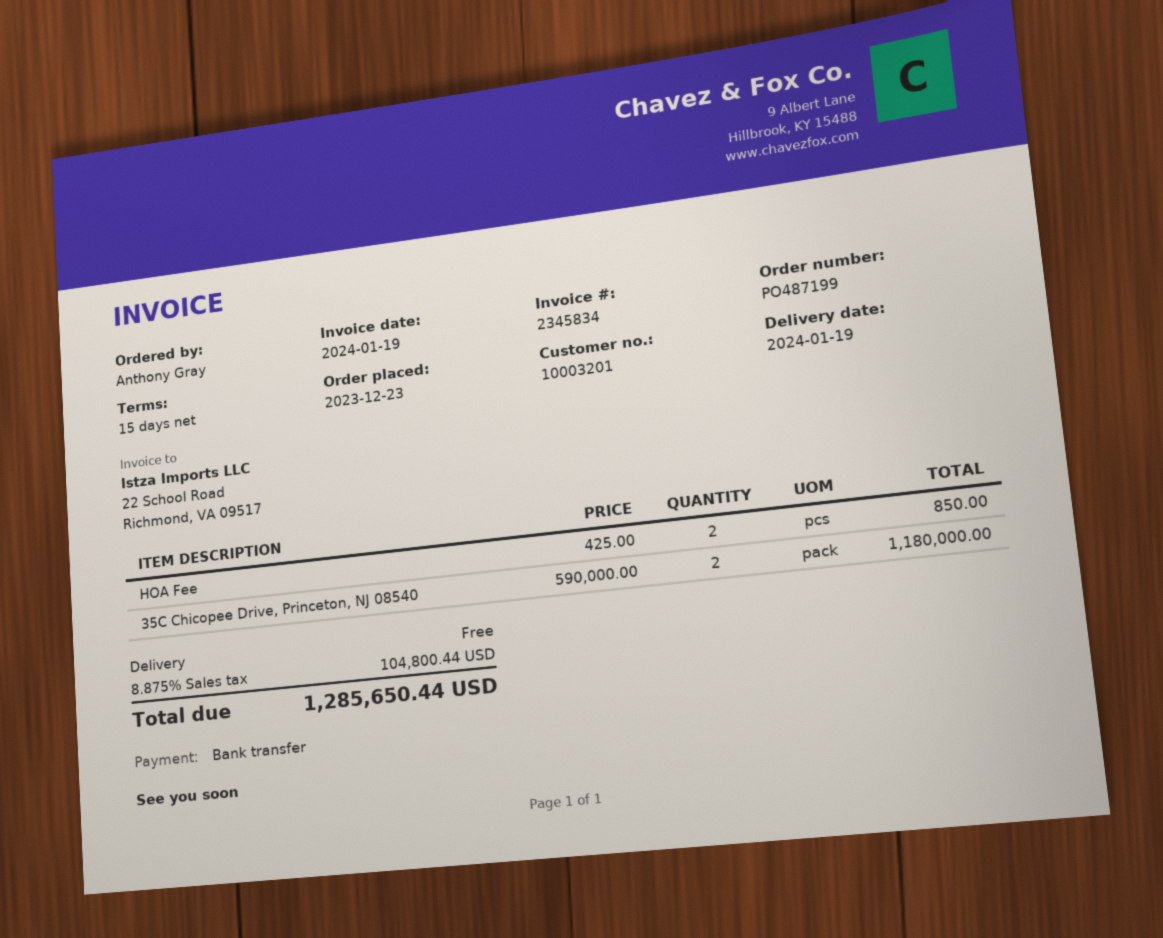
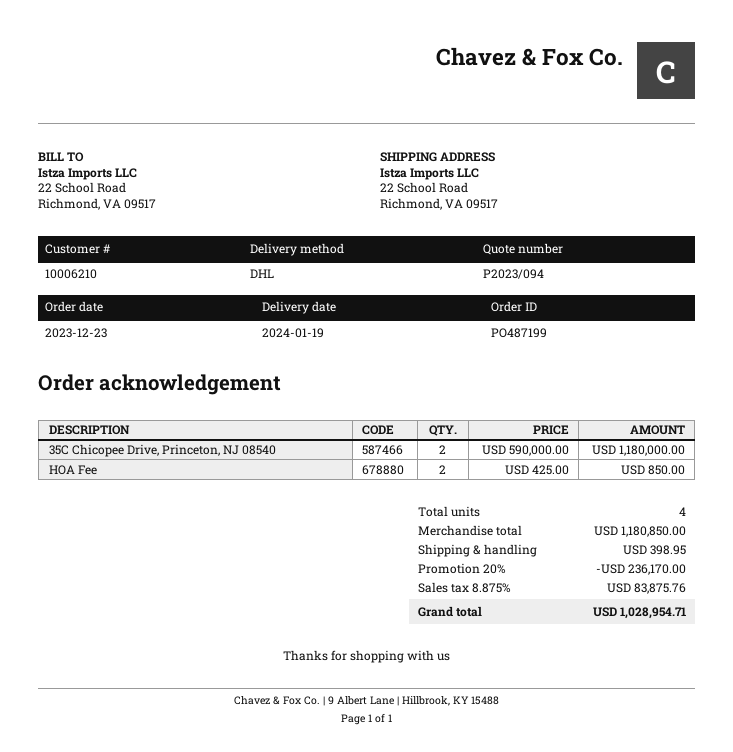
customer number: 10003201 -> 10006210
discount: none -> 20% = 236170.00
shipping: 0.00 -> 398.95
tax: 8.875% = 104800.44 -> 8.875% = 83875.76
total: 1285650.44 -> 1028954.71

